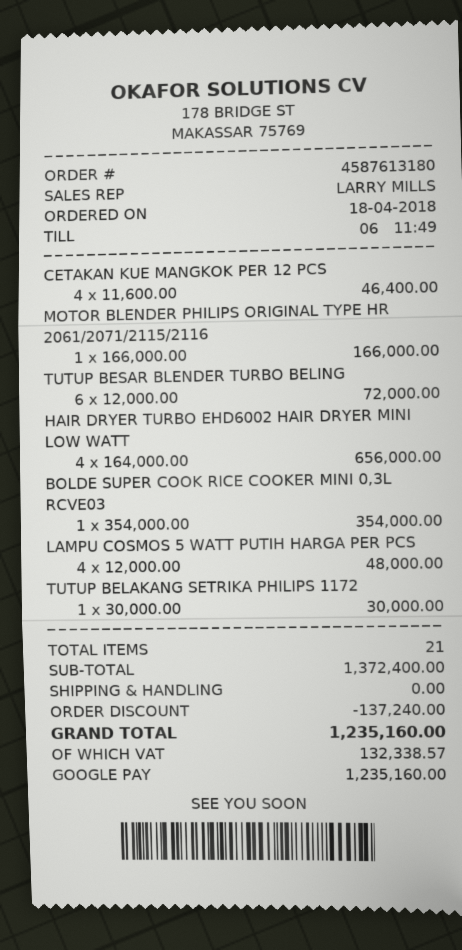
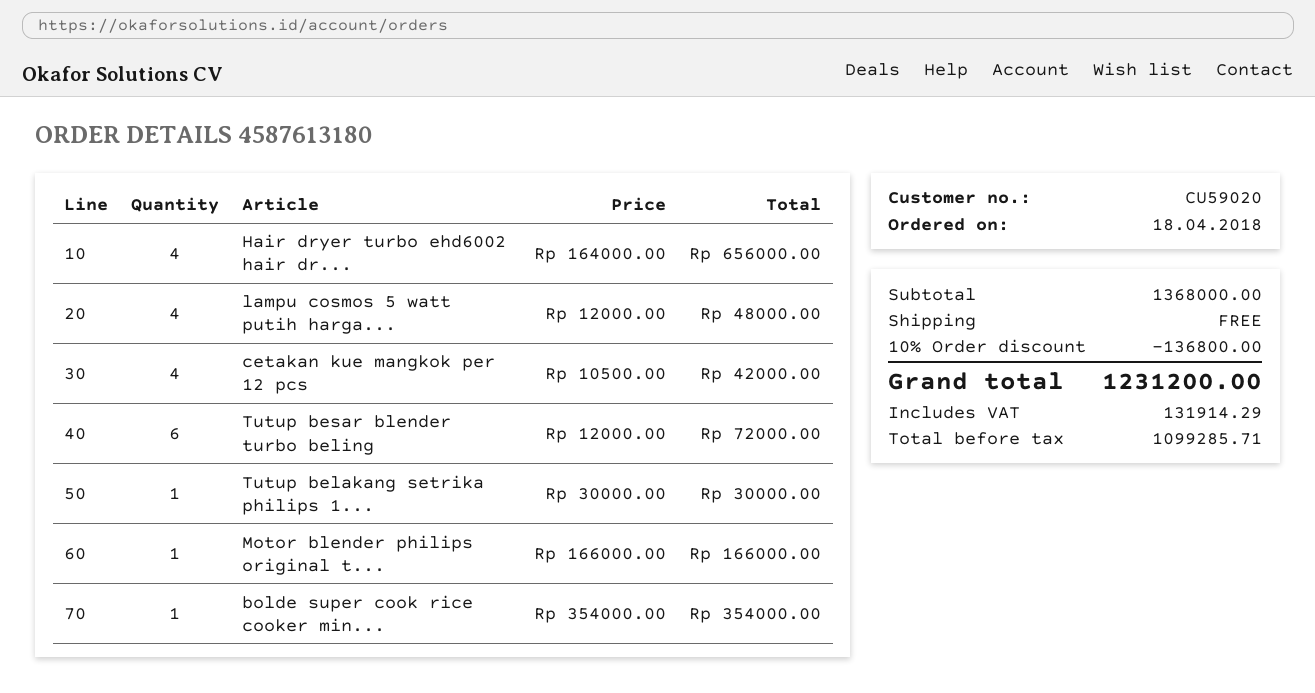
CETAKAN KUE MANGKOK PER 12 PCS: 4 x 11600.00 = 46400.00 -> 4 x 10500.00 = 42000.00
subtotal: 1372400.00 -> 1368000.00
discount: 137240.00 -> 136800.00
tax: 132338.57 -> 131914.29
total: 1235160.00 -> 1231200.00

